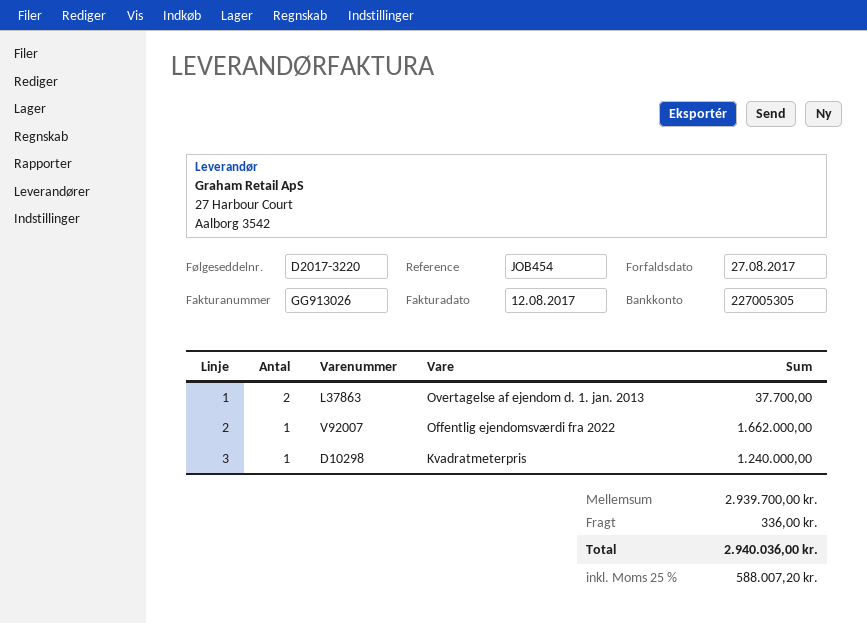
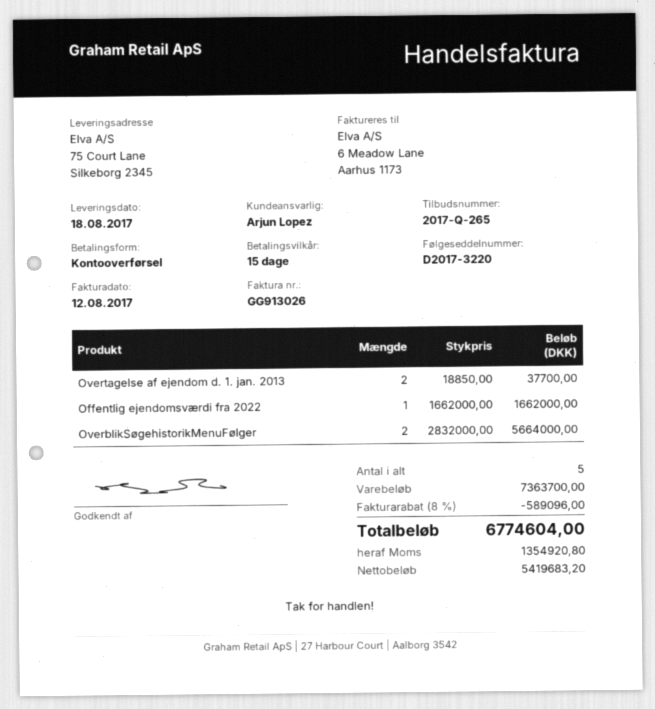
Kvadratmeterpris: 1 for 1240000.00 -> none
OverblikSøgehistorikMenuFølger: none -> 2 for 5664000.00
subtotal: 2939700.00 -> 7363700.00
discount: none -> 8% = 589096.00
shipping: 336.00 -> none
tax: 588007.20 -> 1354920.80
total: 2940036.00 -> 6774604.00

